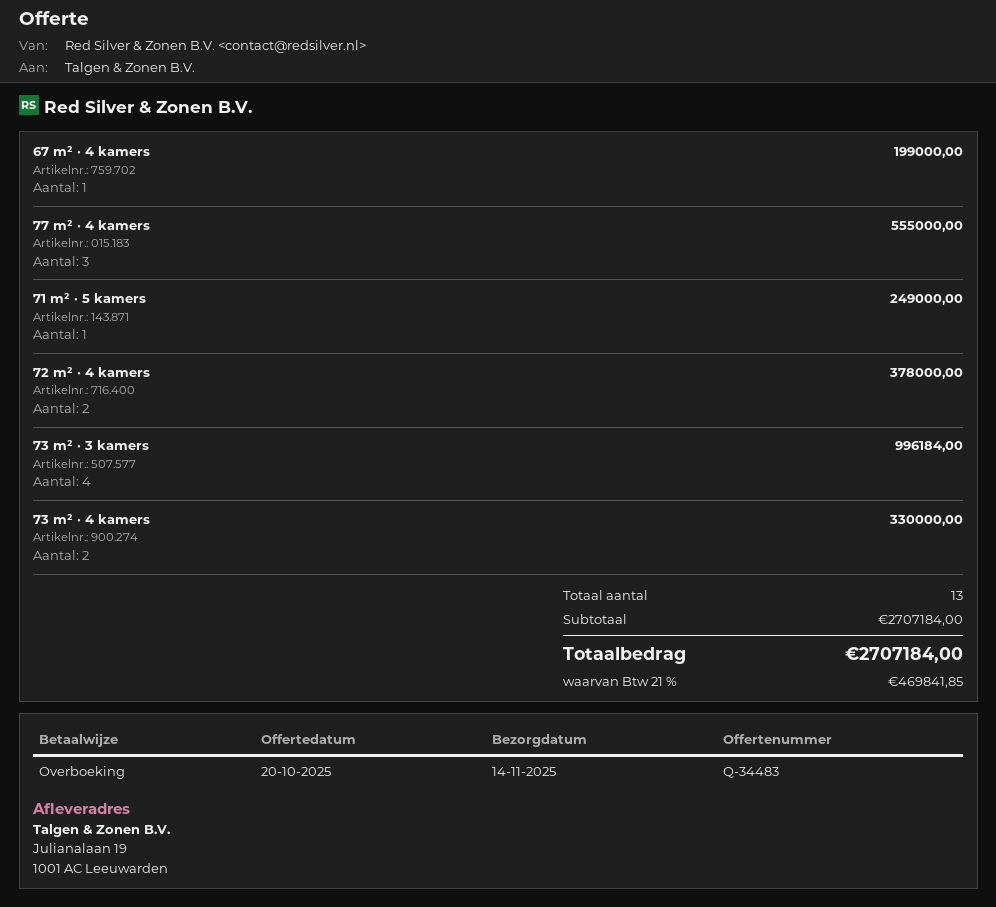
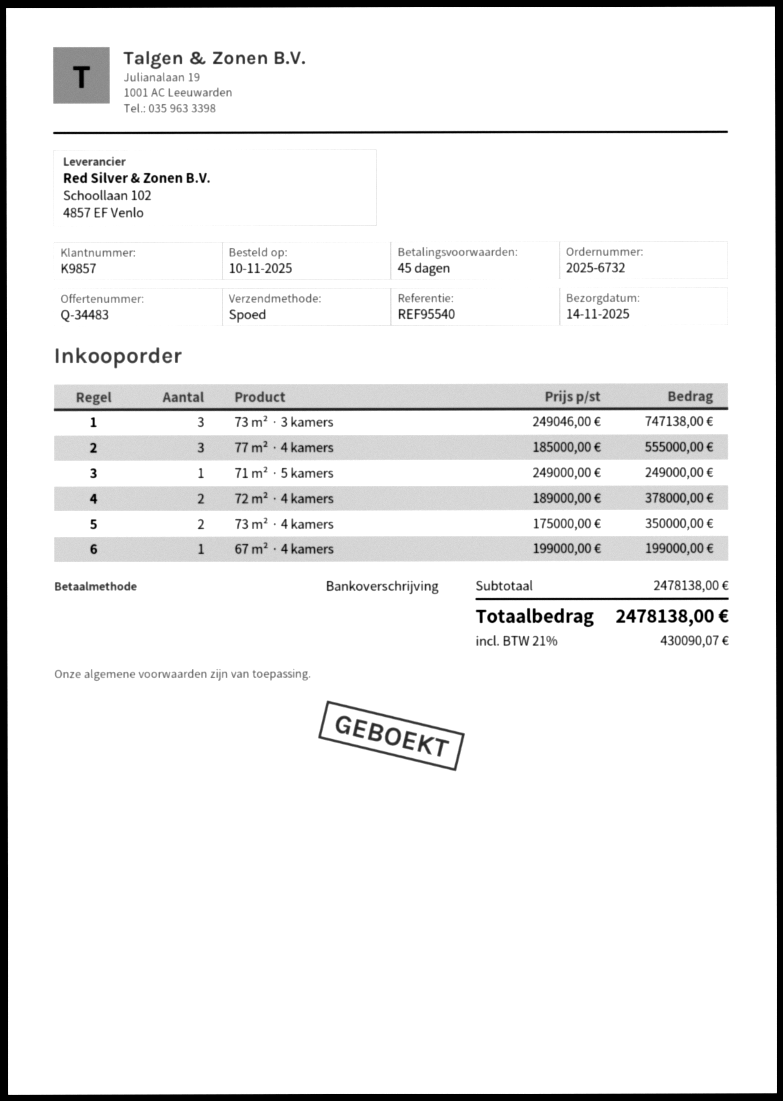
73 m² · 3 kamers: 4 for 996184.00 -> 3 for 747138.00
73 m² · 4 kamers: 2 for 330000.00 -> 2 for 350000.00
subtotal: 2707184.00 -> 2478138.00
tax: 21% = 469841.85 -> 21% = 430090.07
total: 2707184.00 -> 2478138.00

